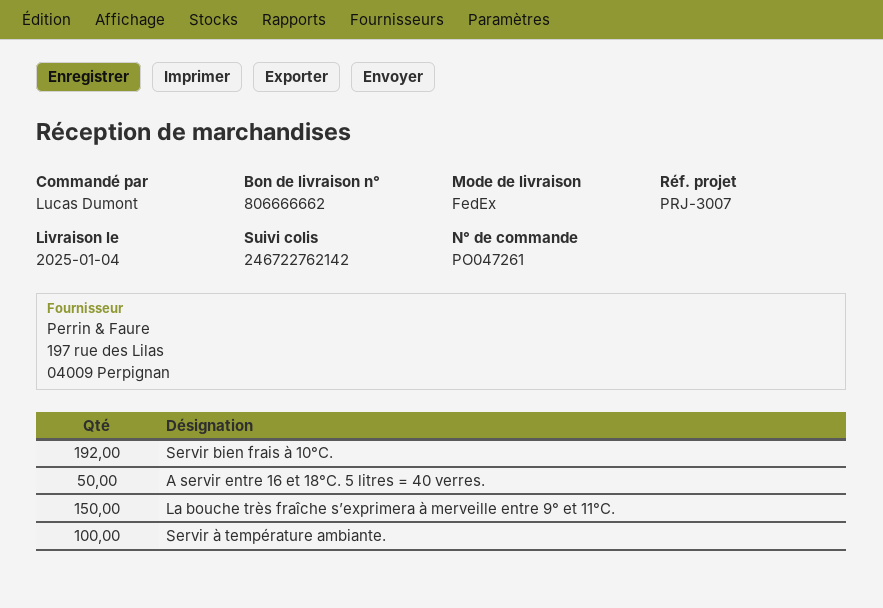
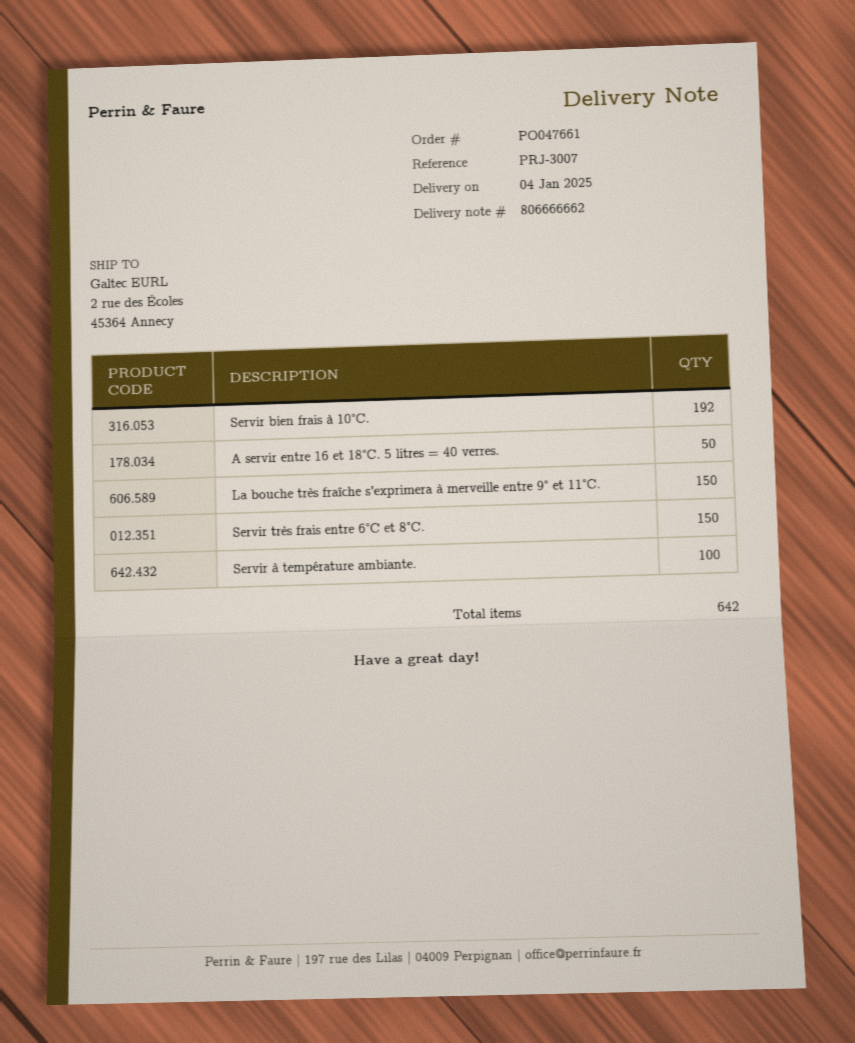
order number: PO047261 -> PO047661
Servir très frais entre 6°C et 8°C.: none -> 150

